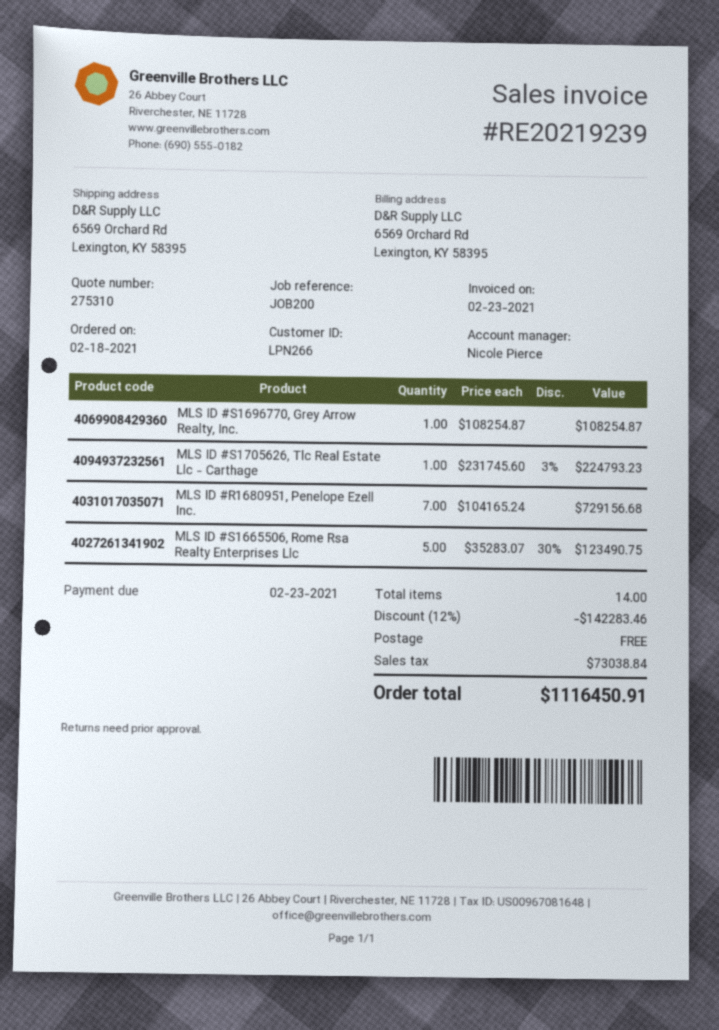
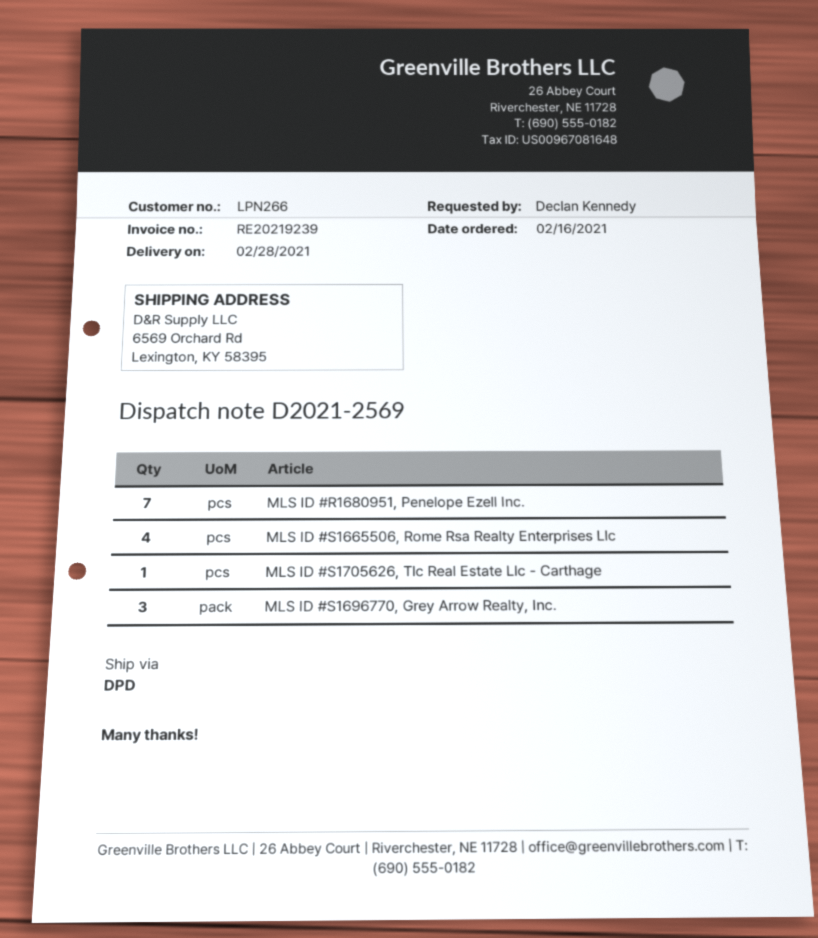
order date: 2021-02-18 -> 2021-02-16
MLS ID #S1696770, Grey Arrow Realty, Inc.: 1 -> 3
MLS ID #S1665506, Rome Rsa Realty Enterprises Llc: 5 -> 4

